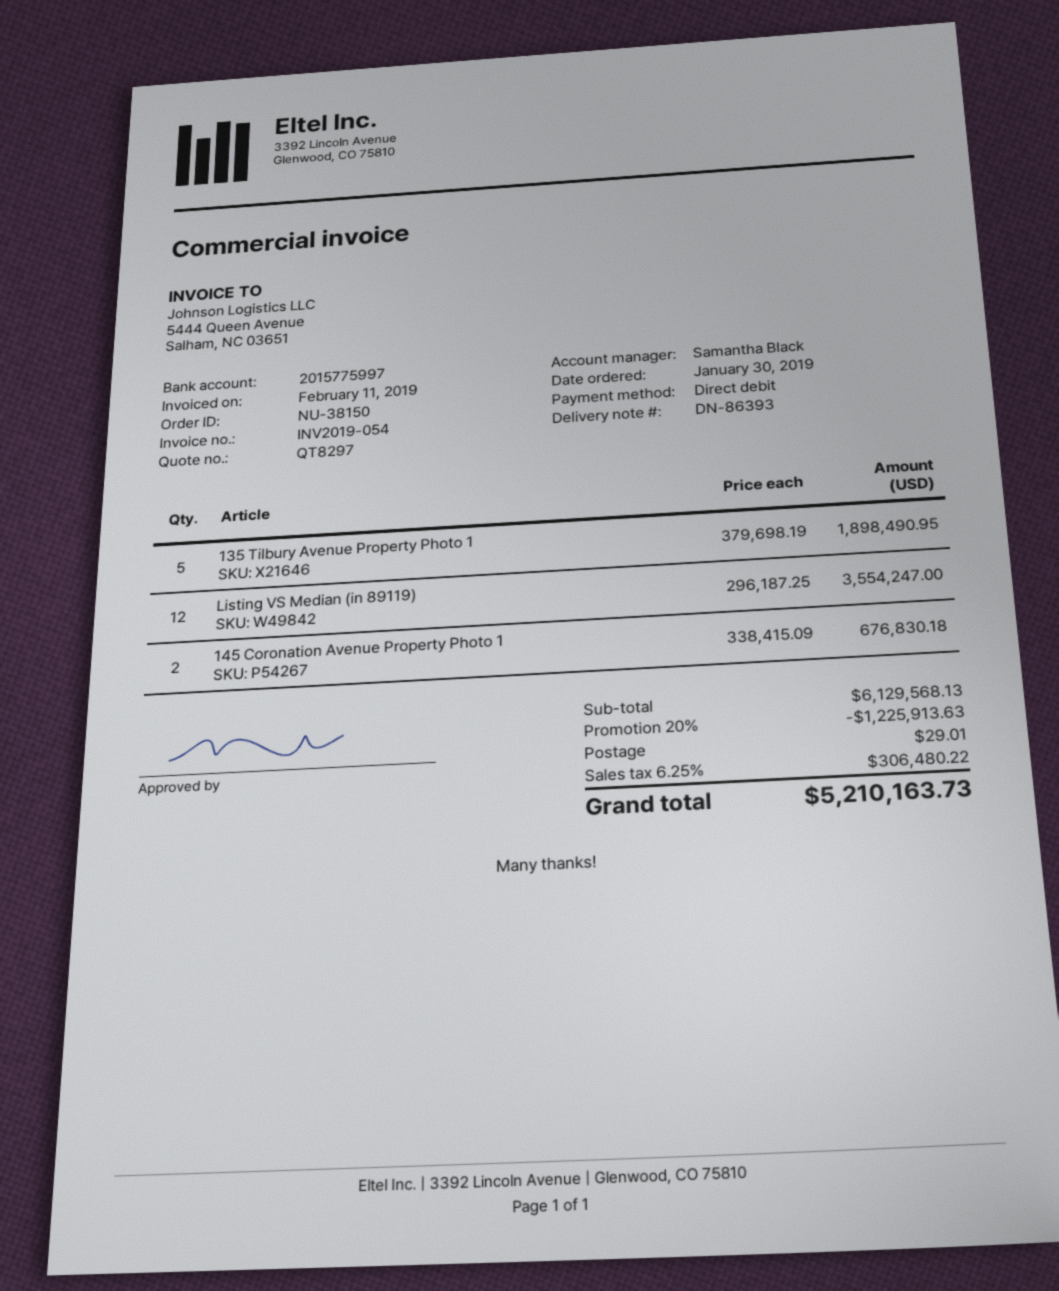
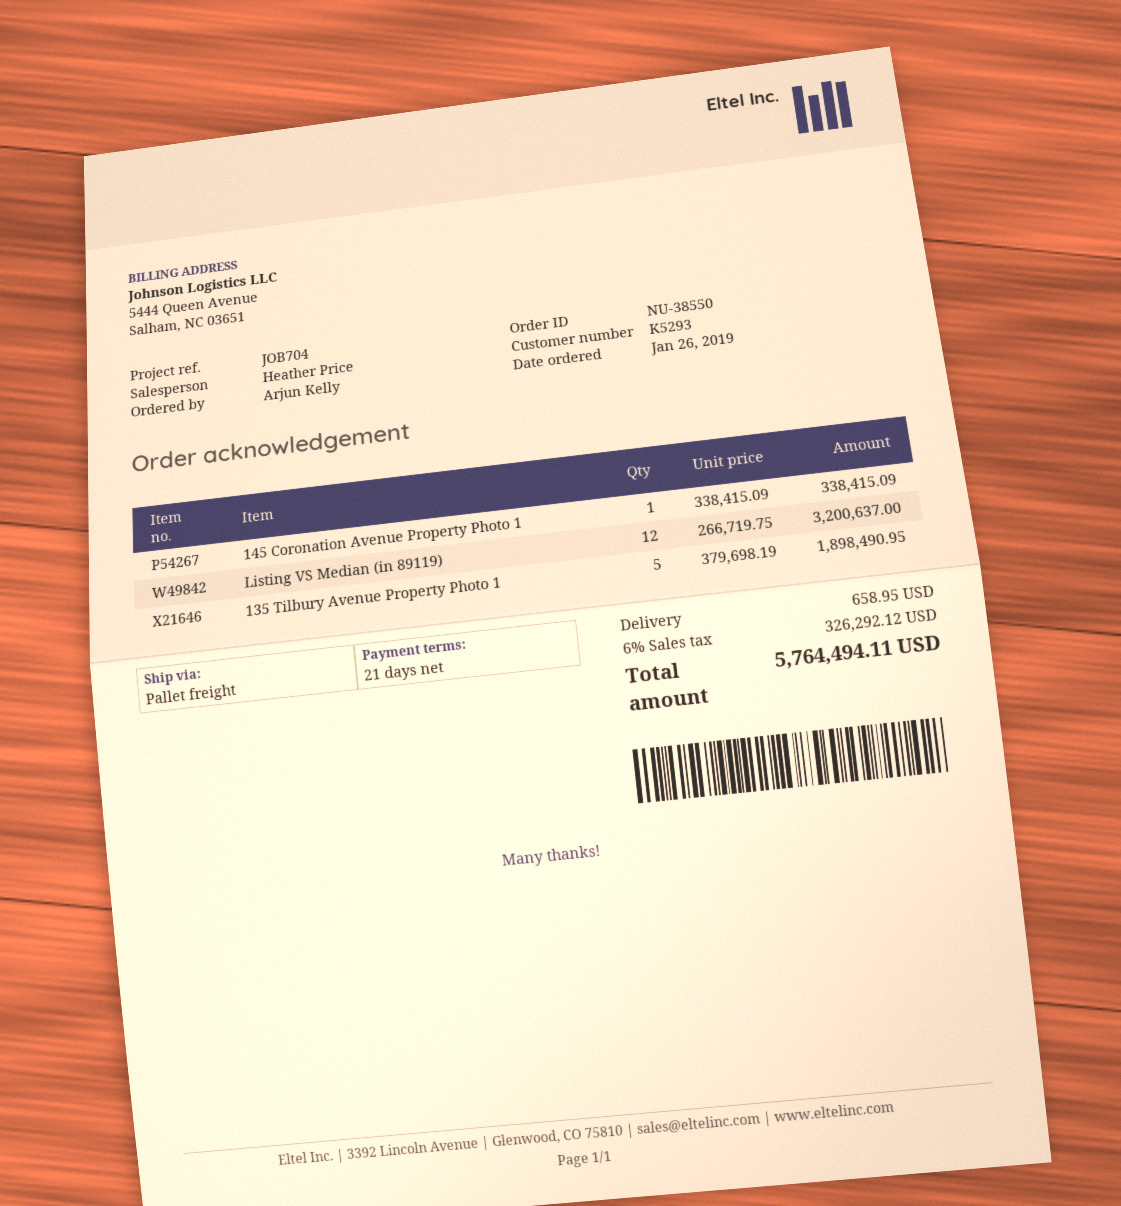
order number: NU-38150 -> NU-38550
order date: 2019-01-30 -> 2019-01-26
sales rep: Samantha Black -> Heather Price
Listing VS Median (in 89119): 12 x 296187.25 = 3554247.00 -> 12 x 266719.75 = 3200637.00
145 Coronation Avenue Property Photo 1: 2 x 338415.09 = 676830.18 -> 1 x 338415.09 = 338415.09
discount: 20% = 1225913.63 -> none
shipping: 29.01 -> 658.95
tax: 6.25% = 306480.22 -> 6% = 326292.12
total: 5210163.73 -> 5764494.11

